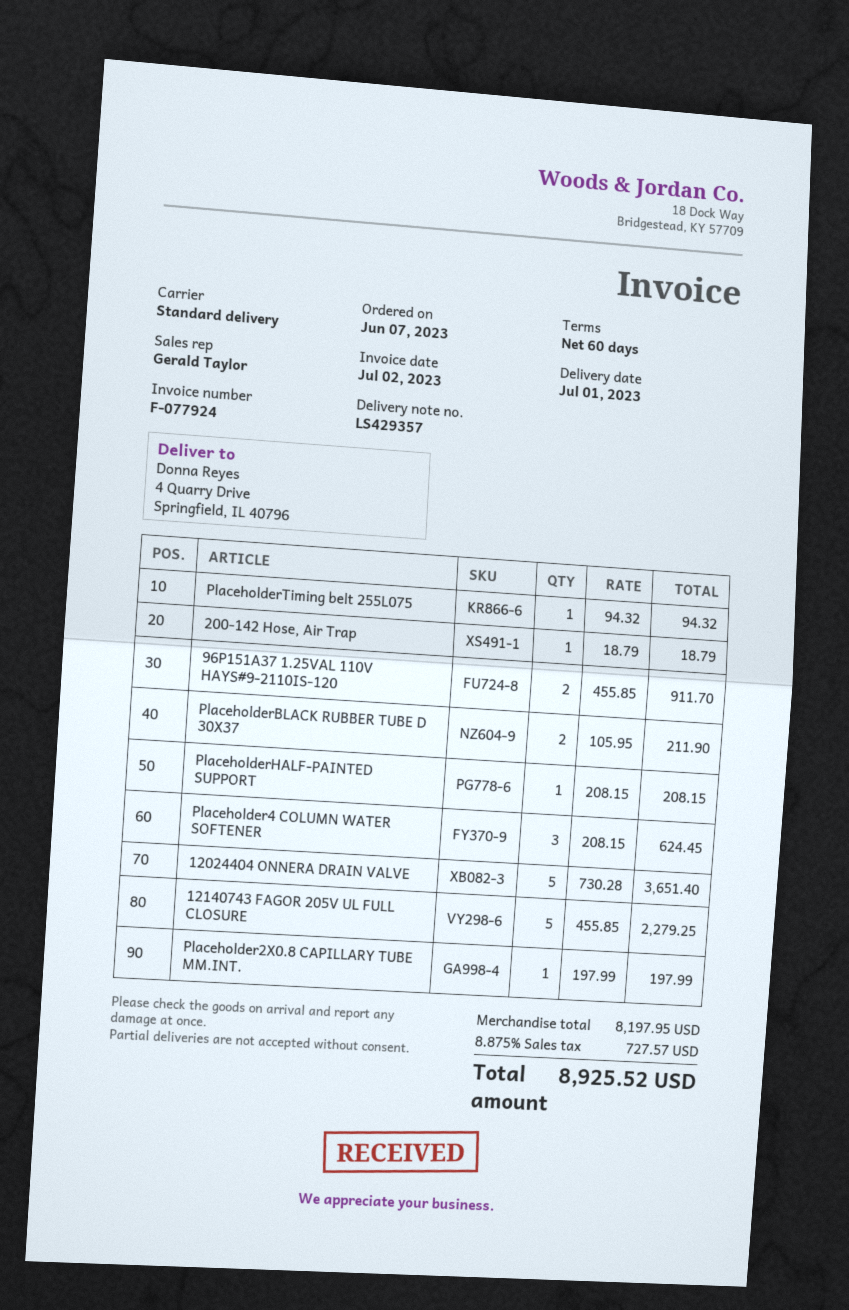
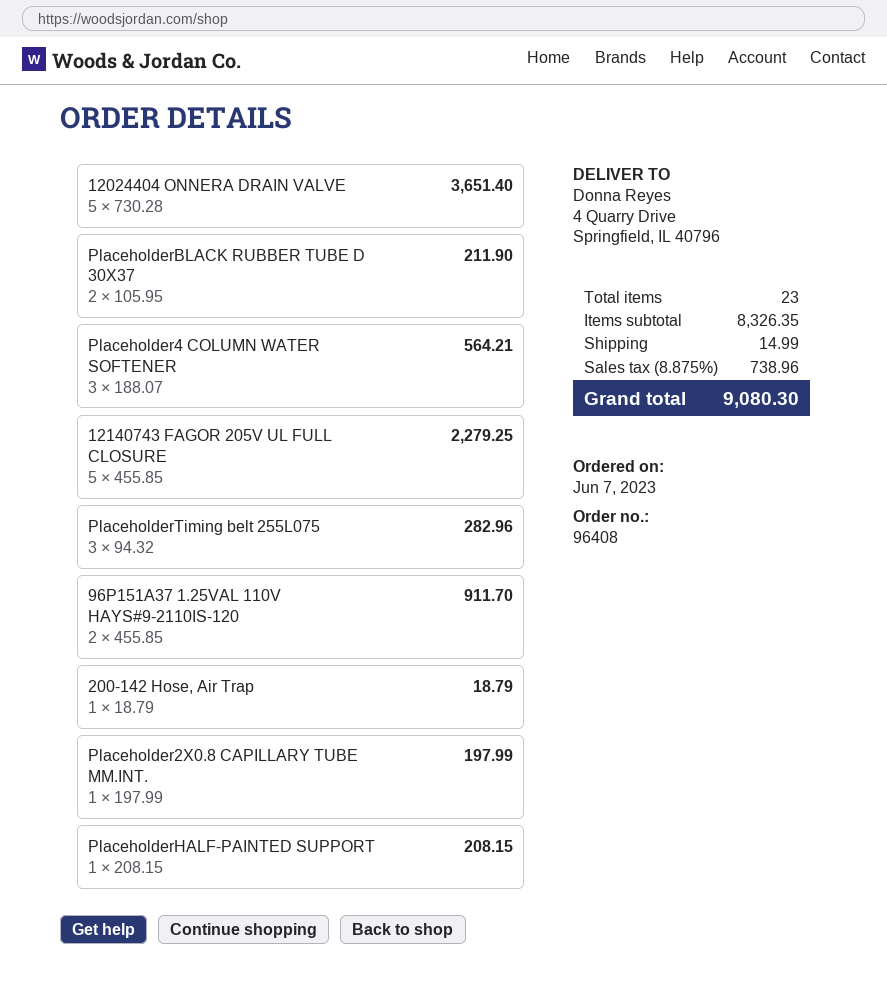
PlaceholderTiming belt 255L075: 1 x 94.32 = 94.32 -> 3 x 94.32 = 282.96
Placeholder4 COLUMN WATER SOFTENER: 3 x 208.15 = 624.45 -> 3 x 188.07 = 564.21
subtotal: 8197.95 -> 8326.35
shipping: none -> 14.99
tax: 8.875% = 727.57 -> 8.875% = 738.96
total: 8925.52 -> 9080.30

